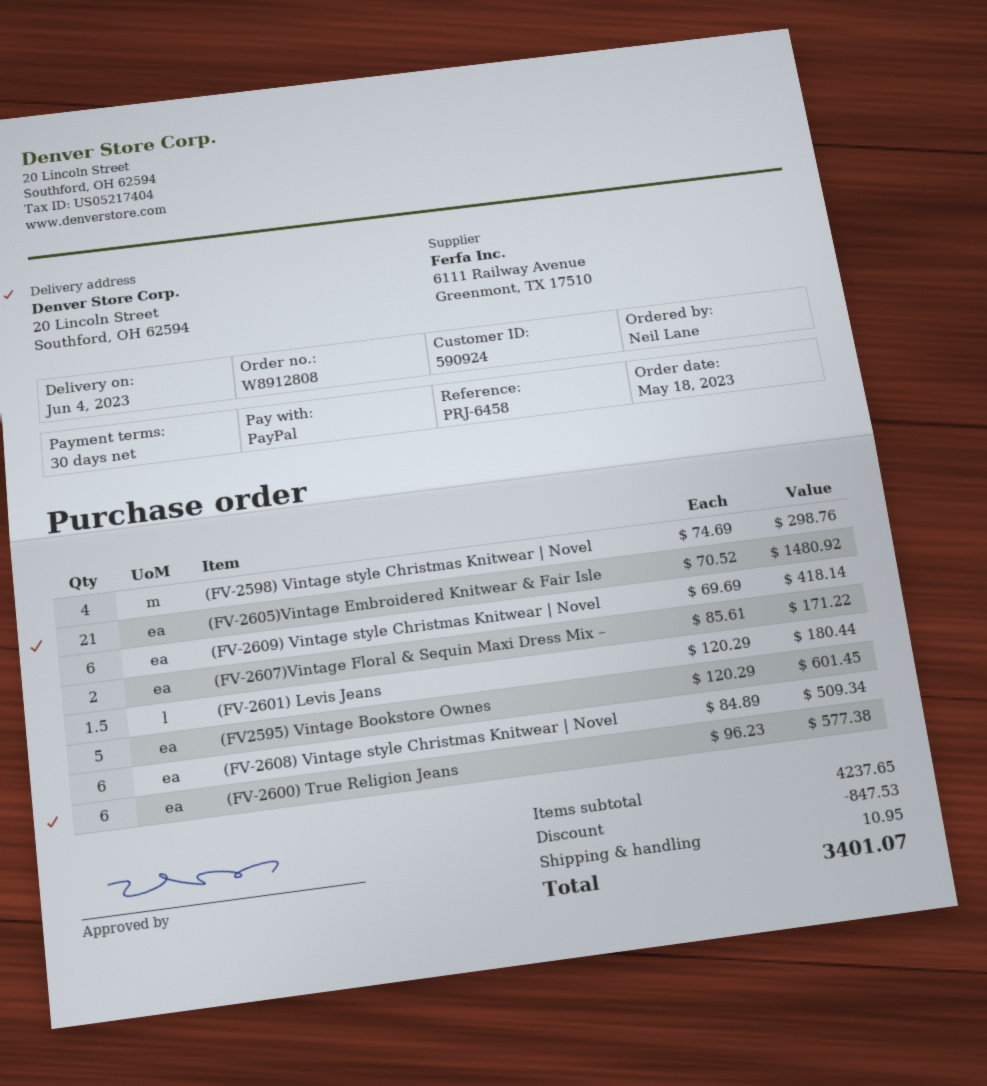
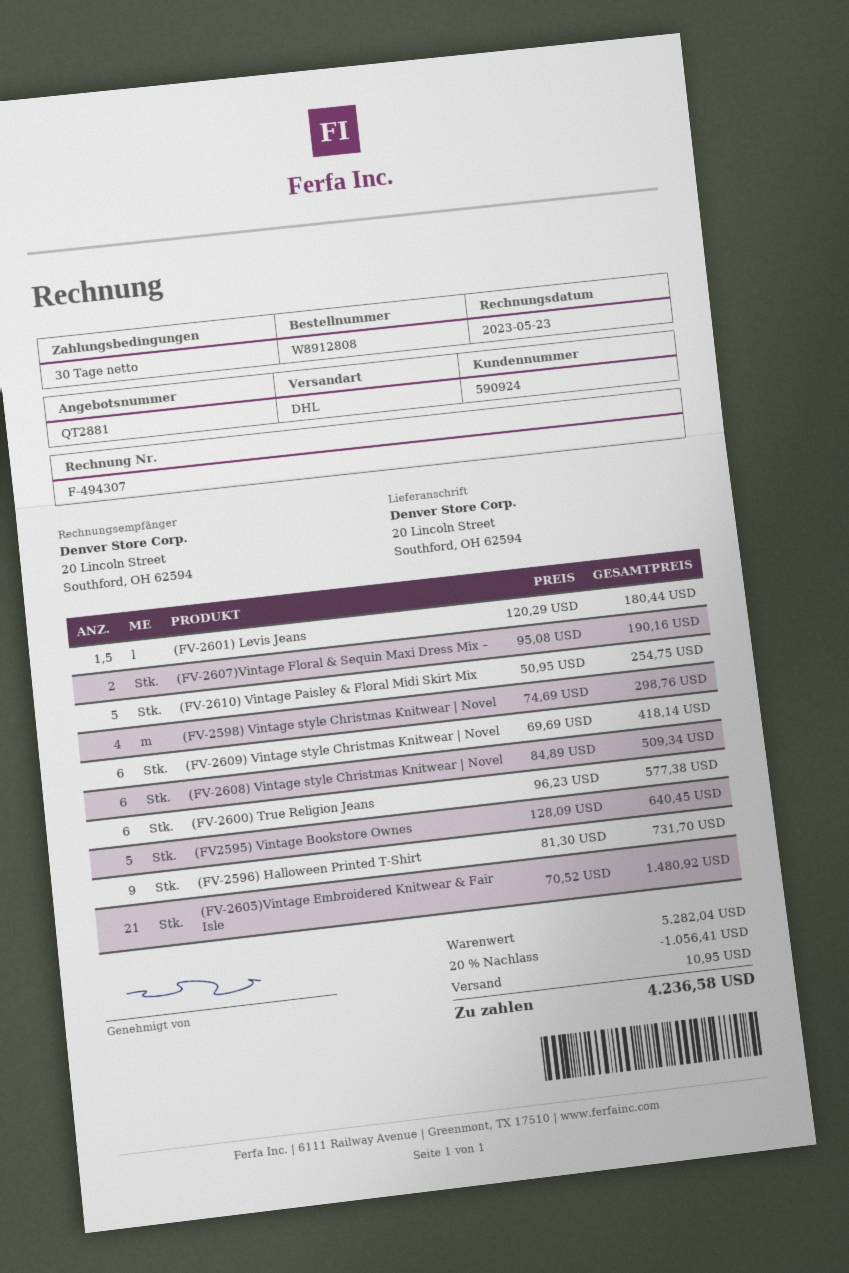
(FV-2607)Vintage Floral & Sequin Maxi Dress Mix –: 2 x 85.61 = 171.22 -> 2 x 95.08 = 190.16
(FV2595) Vintage Bookstore Ownes: 5 x 120.29 = 601.45 -> 5 x 128.09 = 640.45
(FV-2610) Vintage Paisley & Floral Midi Skirt Mix: none -> 5 x 50.95 = 254.75
(FV-2596) Halloween Printed T-Shirt: none -> 9 x 81.30 = 731.70
subtotal: 4237.65 -> 5282.04
discount: 847.53 -> 1056.41
total: 3401.07 -> 4236.58

